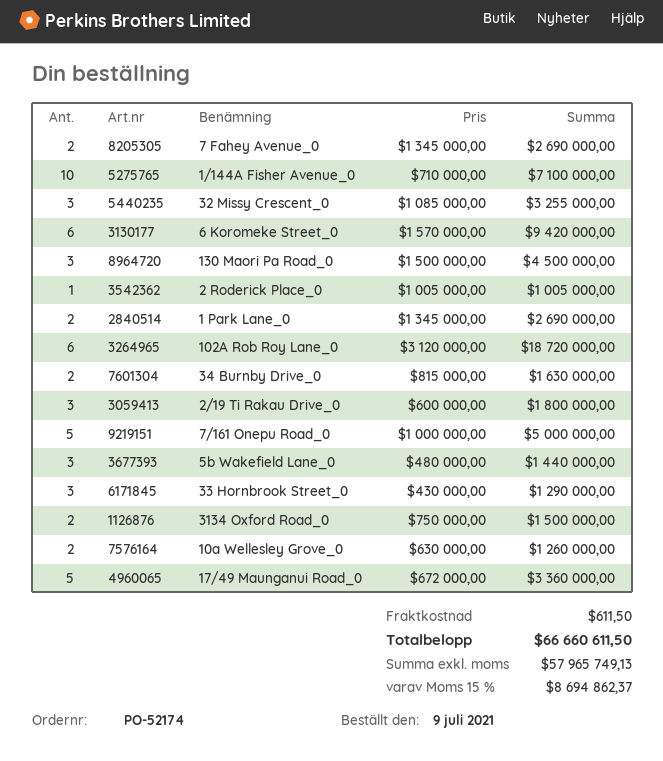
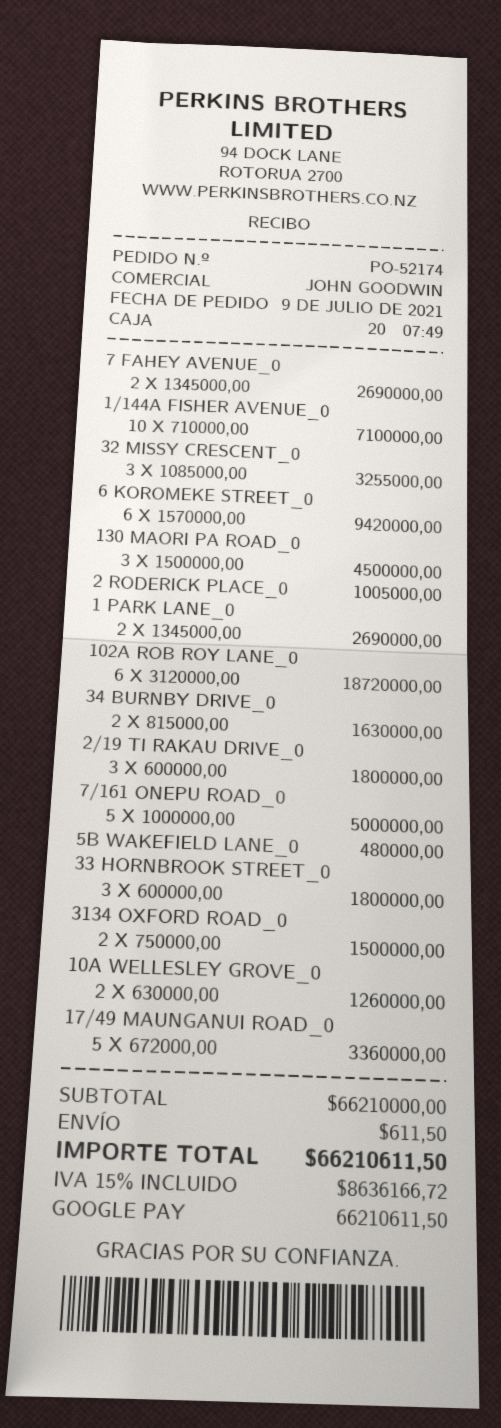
5b Wakefield Lane_0: 3 x 480000.00 = 1440000.00 -> 1 x 480000.00 = 480000.00
33 Hornbrook Street_0: 3 x 430000.00 = 1290000.00 -> 3 x 600000.00 = 1800000.00
tax: 15% = 8694862.37 -> 15% = 8636166.72
total: 66660611.50 -> 66210611.50

